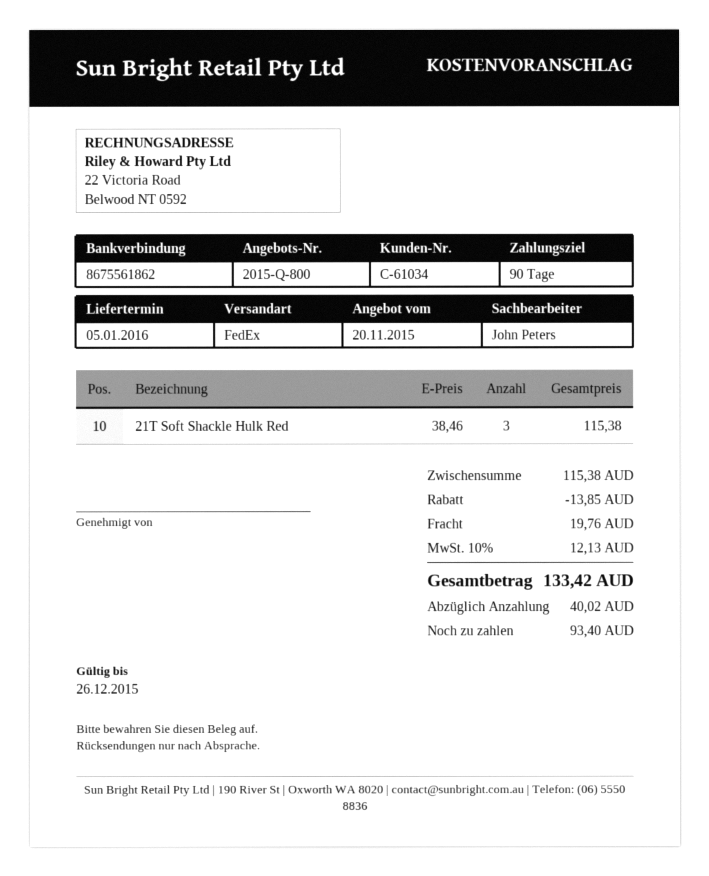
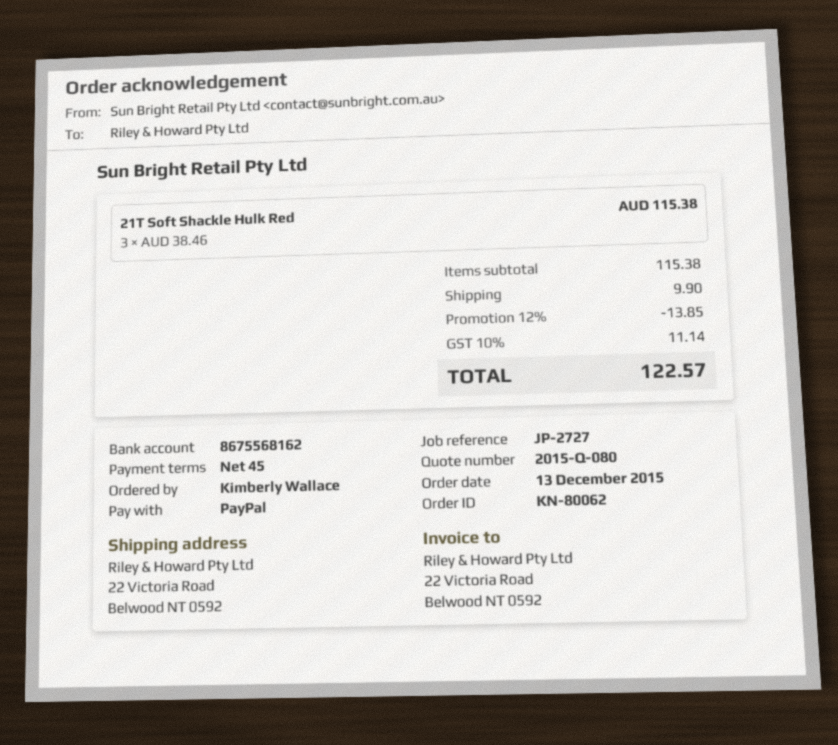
quote number: 2015-Q-800 -> 2015-Q-080
payment terms: 90 days -> 45 days
bank account: 8675561862 -> 8675568162
shipping: 19.76 -> 9.90
tax: 10% = 12.13 -> 10% = 11.14
total: 133.42 -> 122.57

